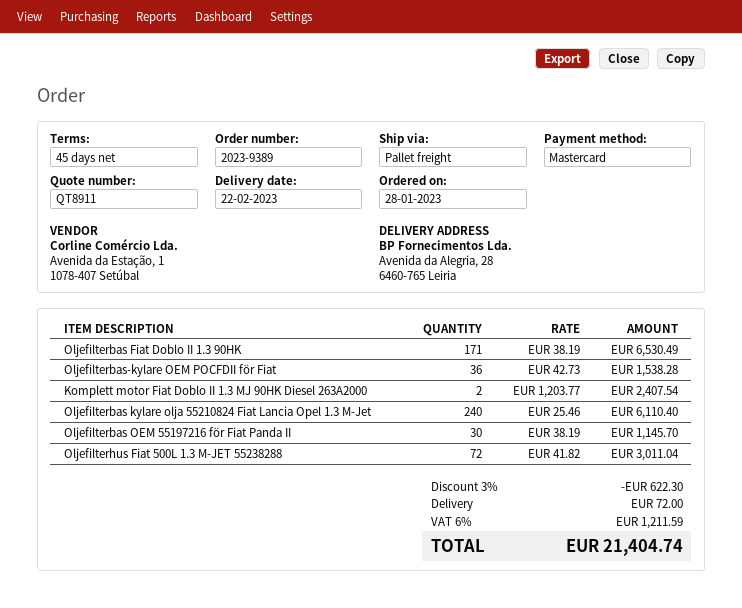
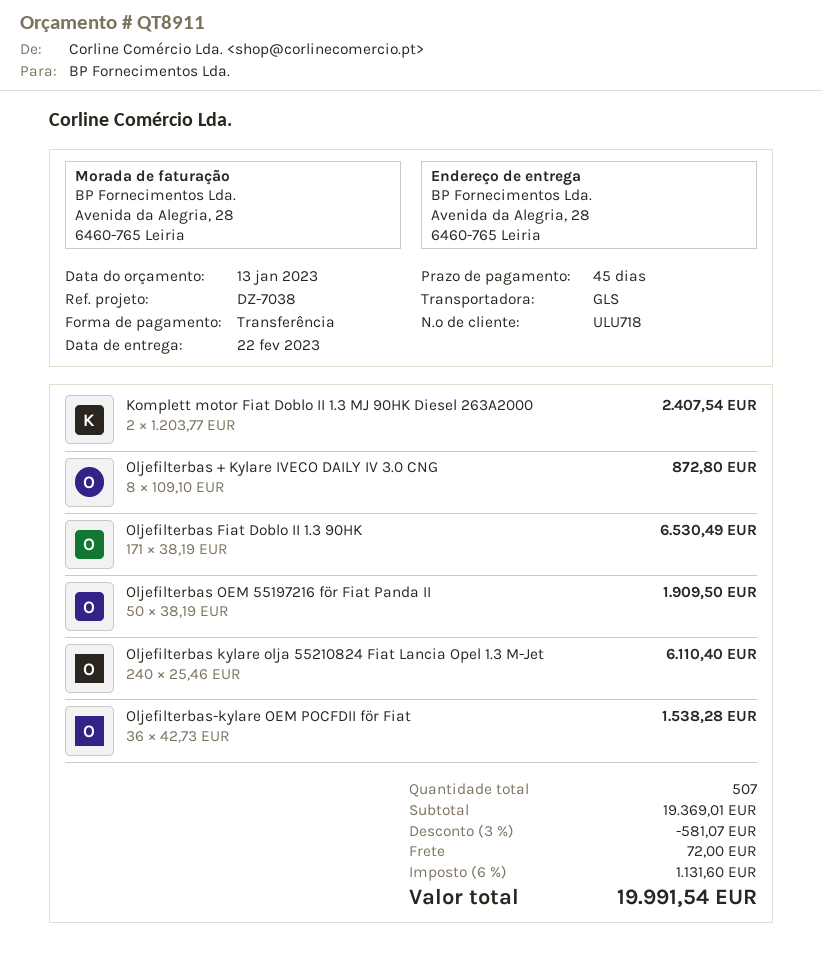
payment method: Mastercard -> bank transfer
shipping method: pallet freight -> GLS
Oljefilterbas OEM 55197216 för Fiat Panda II: 30 x 38.19 = 1145.70 -> 50 x 38.19 = 1909.50
Oljefilterhus Fiat 500L 1.3 M-JET 55238288: 72 x 41.82 = 3011.04 -> none
Oljefilterbas + Kylare IVECO DAILY IV 3.0 CNG: none -> 8 x 109.10 = 872.80
discount: 3% = 622.30 -> 3% = 581.07
tax: 6% = 1211.59 -> 6% = 1131.60
total: 21404.74 -> 19991.54

